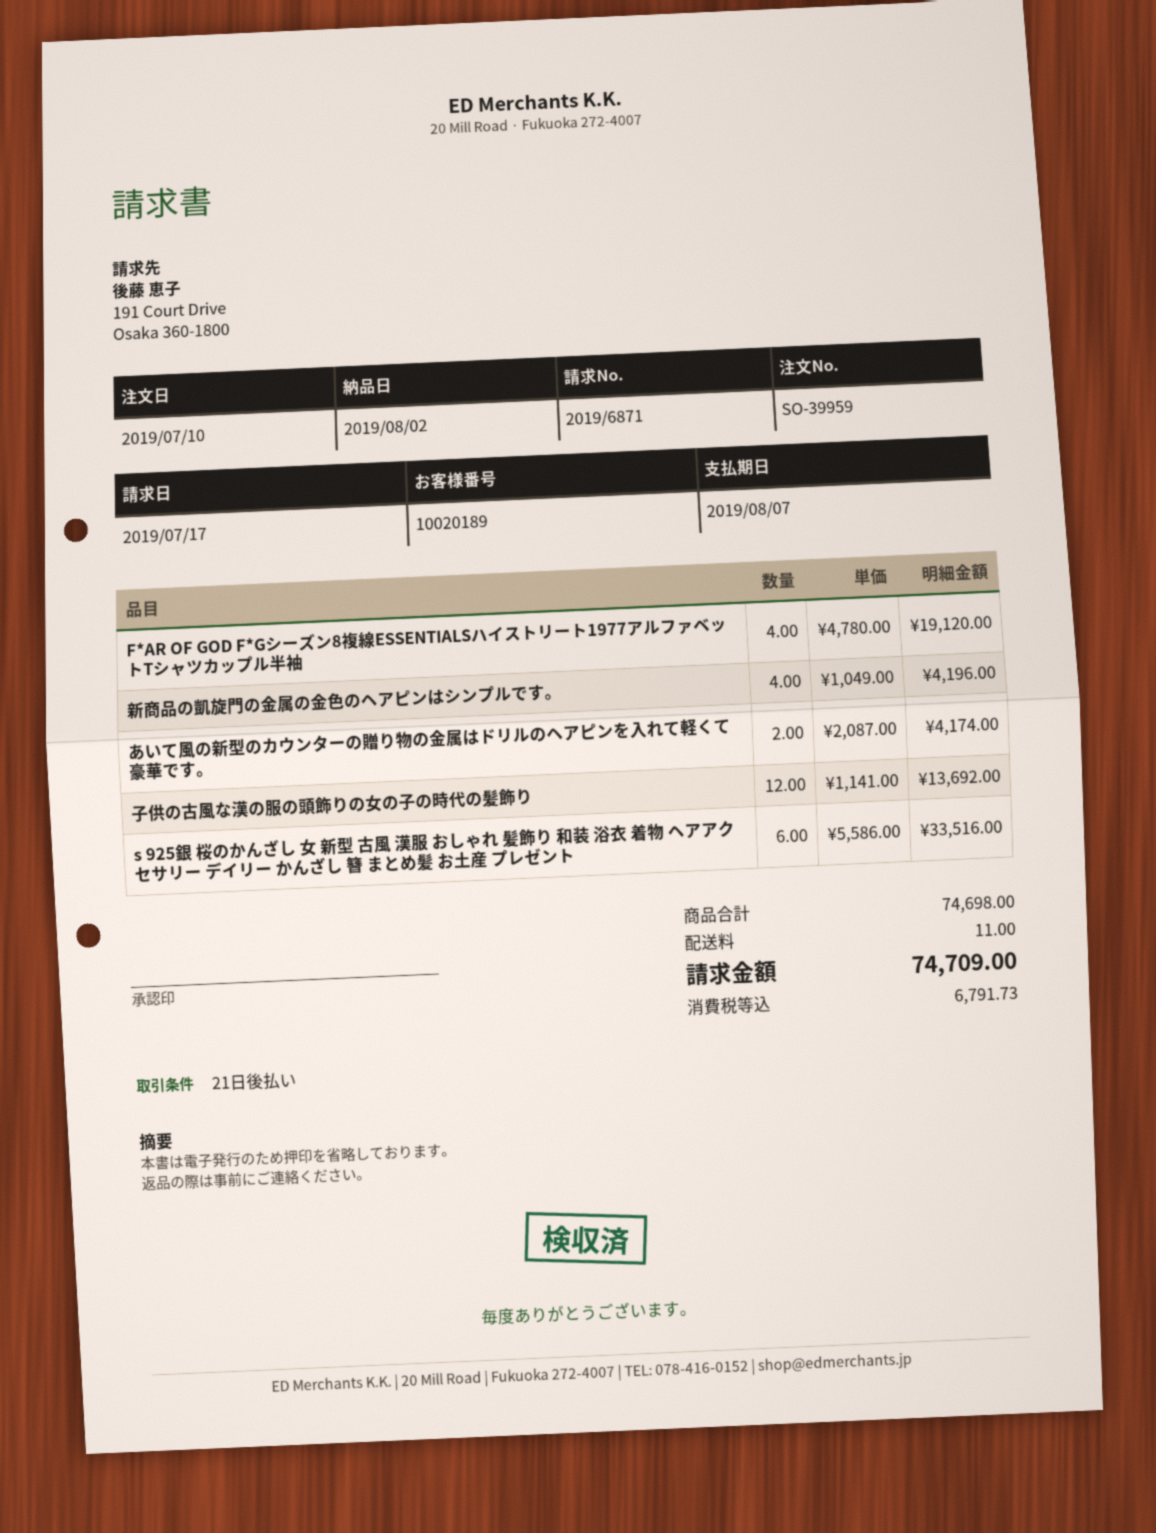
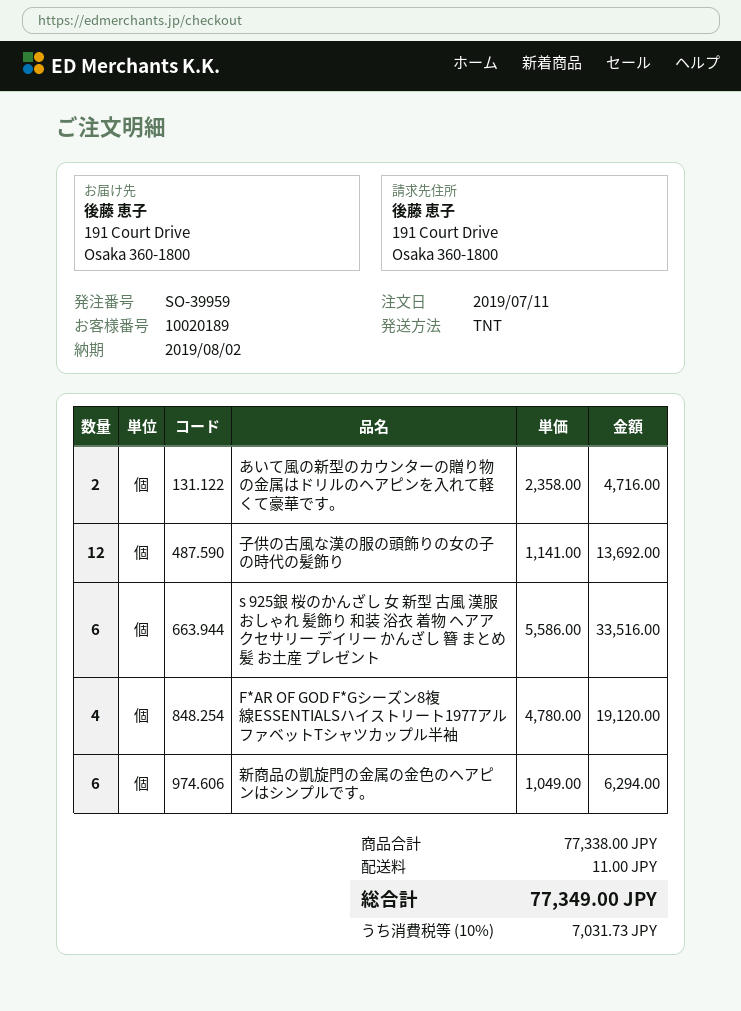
order date: 2019-07-10 -> 2019-07-11
新商品の凱旋門の金属の金色のヘアピンはシンプルです。: 4 x 1049.00 = 4196.00 -> 6 x 1049.00 = 6294.00
あいて風の新型のカウンターの贈り物の金属はドリルのヘアピンを入れて軽くて豪華です。: 2 x 2087.00 = 4174.00 -> 2 x 2358.00 = 4716.00
subtotal: 74698.00 -> 77338.00
tax: 6791.73 -> 7031.73
total: 74709.00 -> 77349.00

